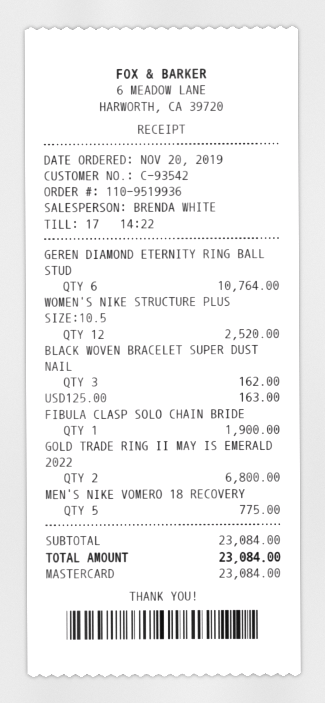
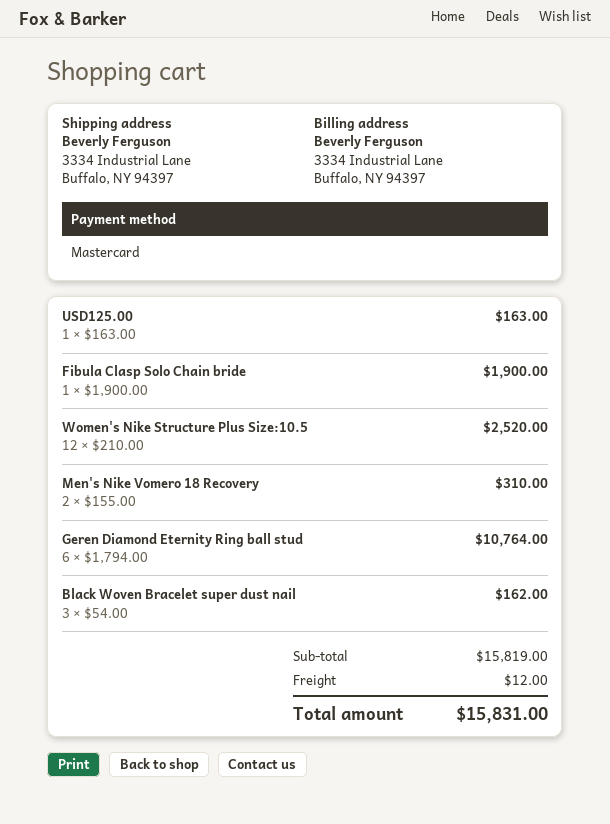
GOLD TRADE RING II MAY IS EMERALD 2022: 2 for 6800.00 -> none
MEN'S NIKE VOMERO 18 RECOVERY: 5 for 775.00 -> 2 for 310.00
subtotal: 23084.00 -> 15819.00
shipping: none -> 12.00
total: 23084.00 -> 15831.00

